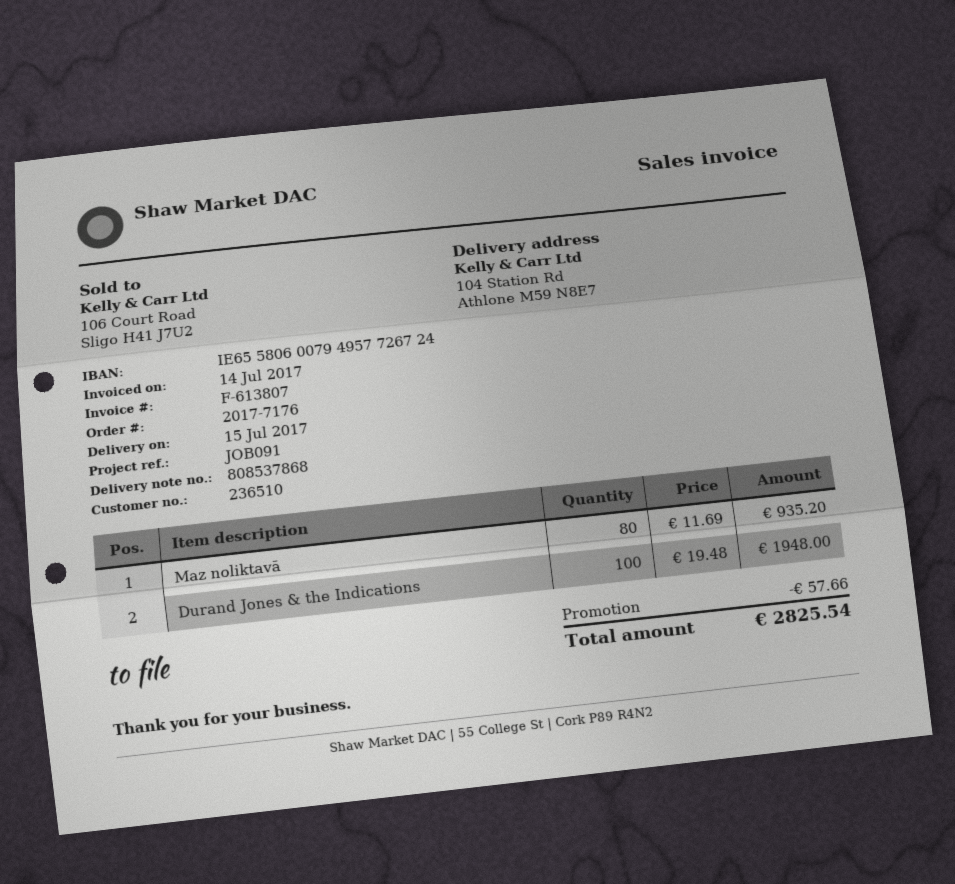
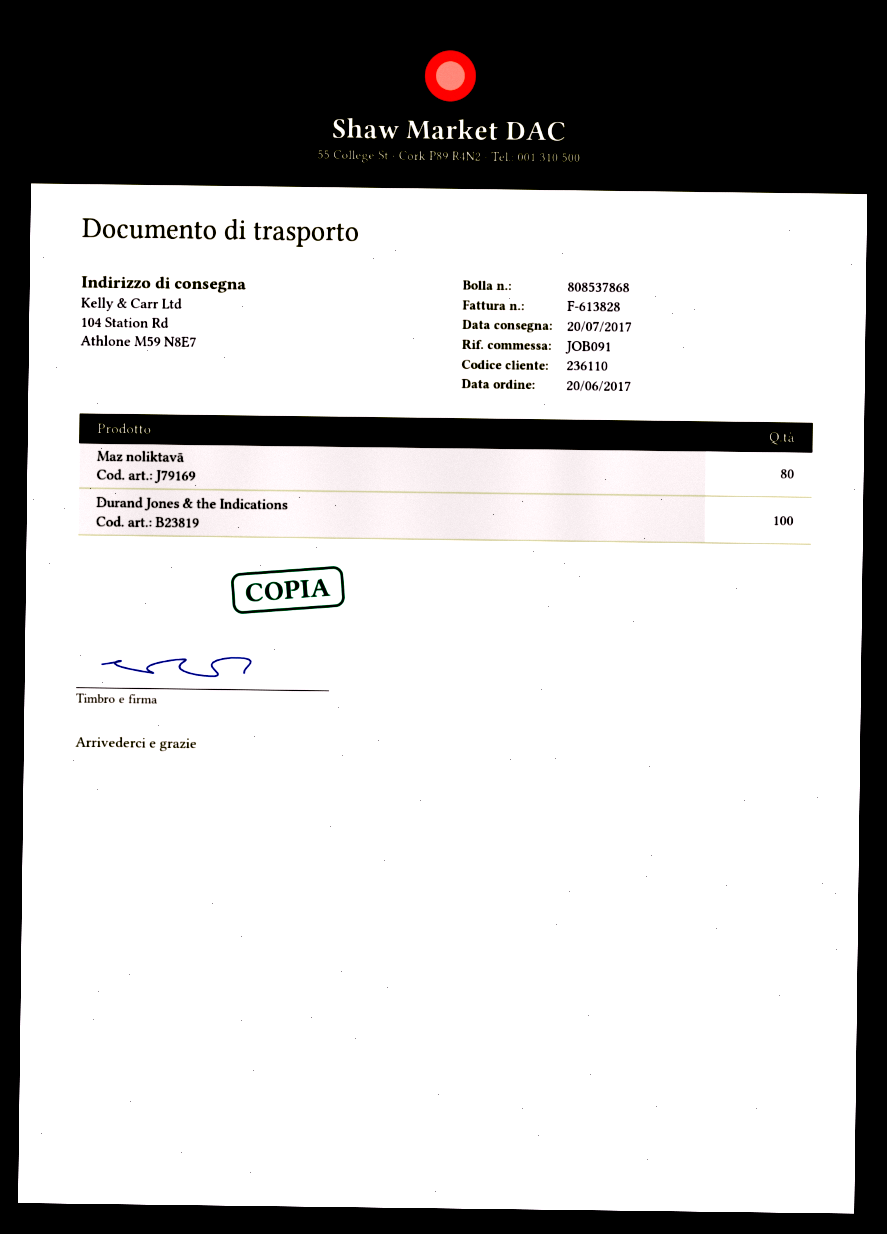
delivery date: 2017-07-15 -> 2017-07-20
invoice number: F-613807 -> F-613828
customer number: 236510 -> 236110

